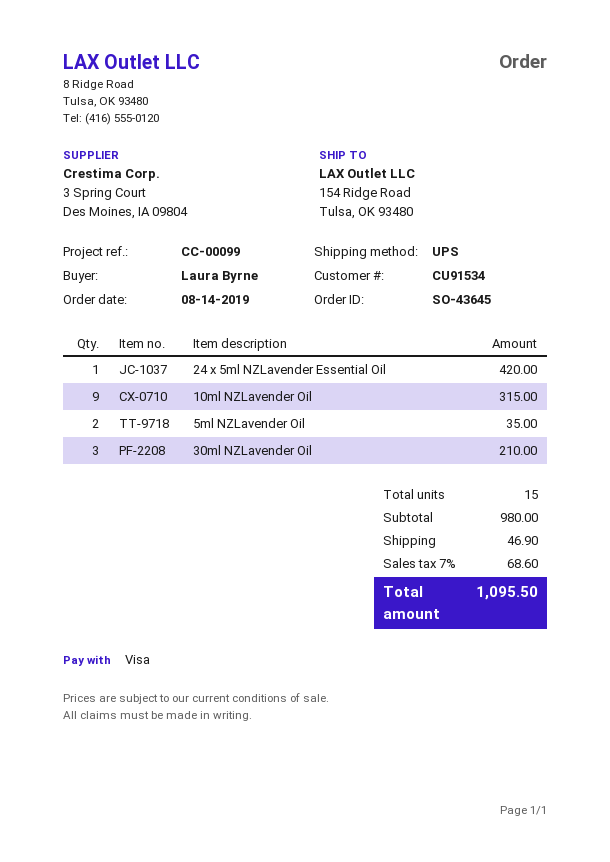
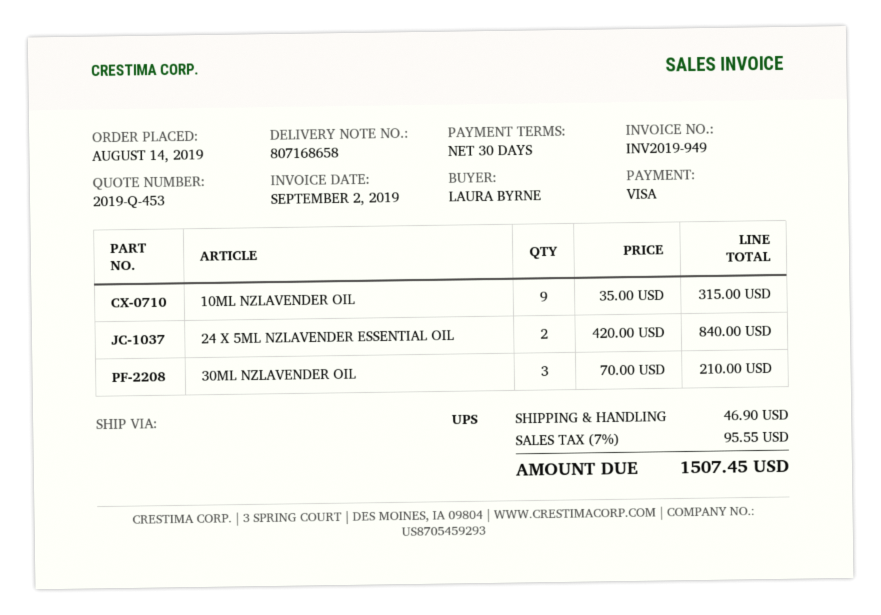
24 x 5ml NZLavender Essential Oil: 1 for 420.00 -> 2 for 840.00
5ml NZLavender Oil: 2 for 35.00 -> none
tax: 7% = 68.60 -> 7% = 95.55
total: 1095.50 -> 1507.45

